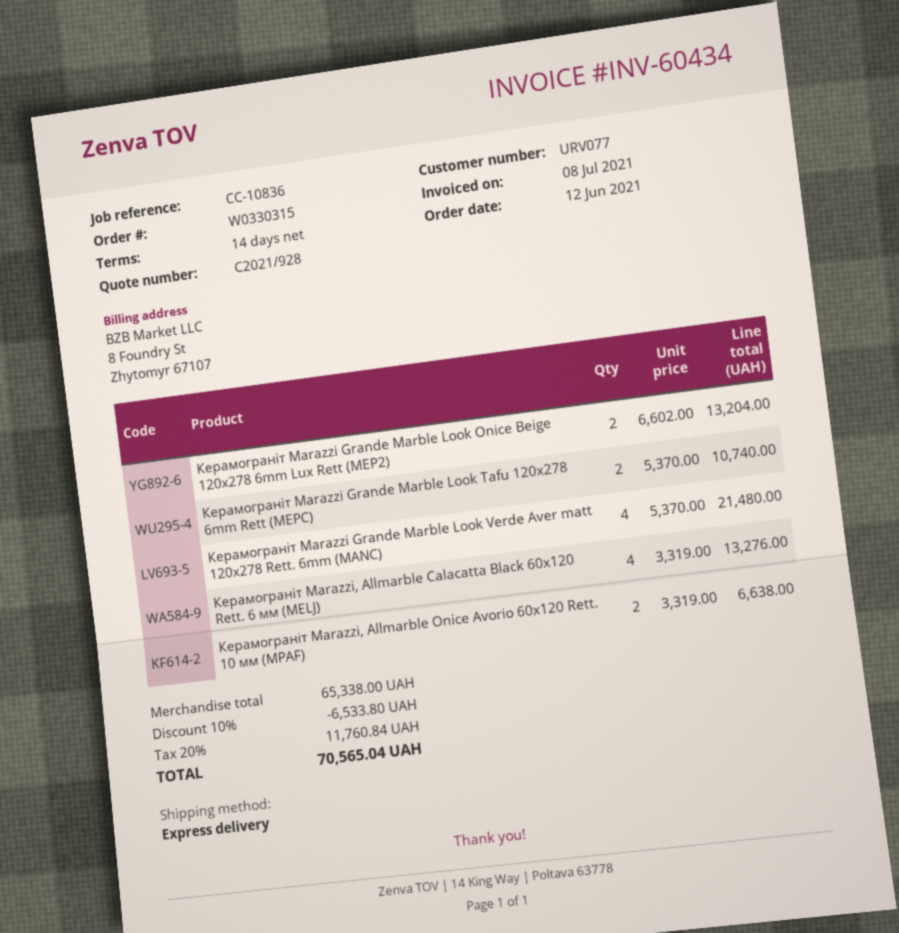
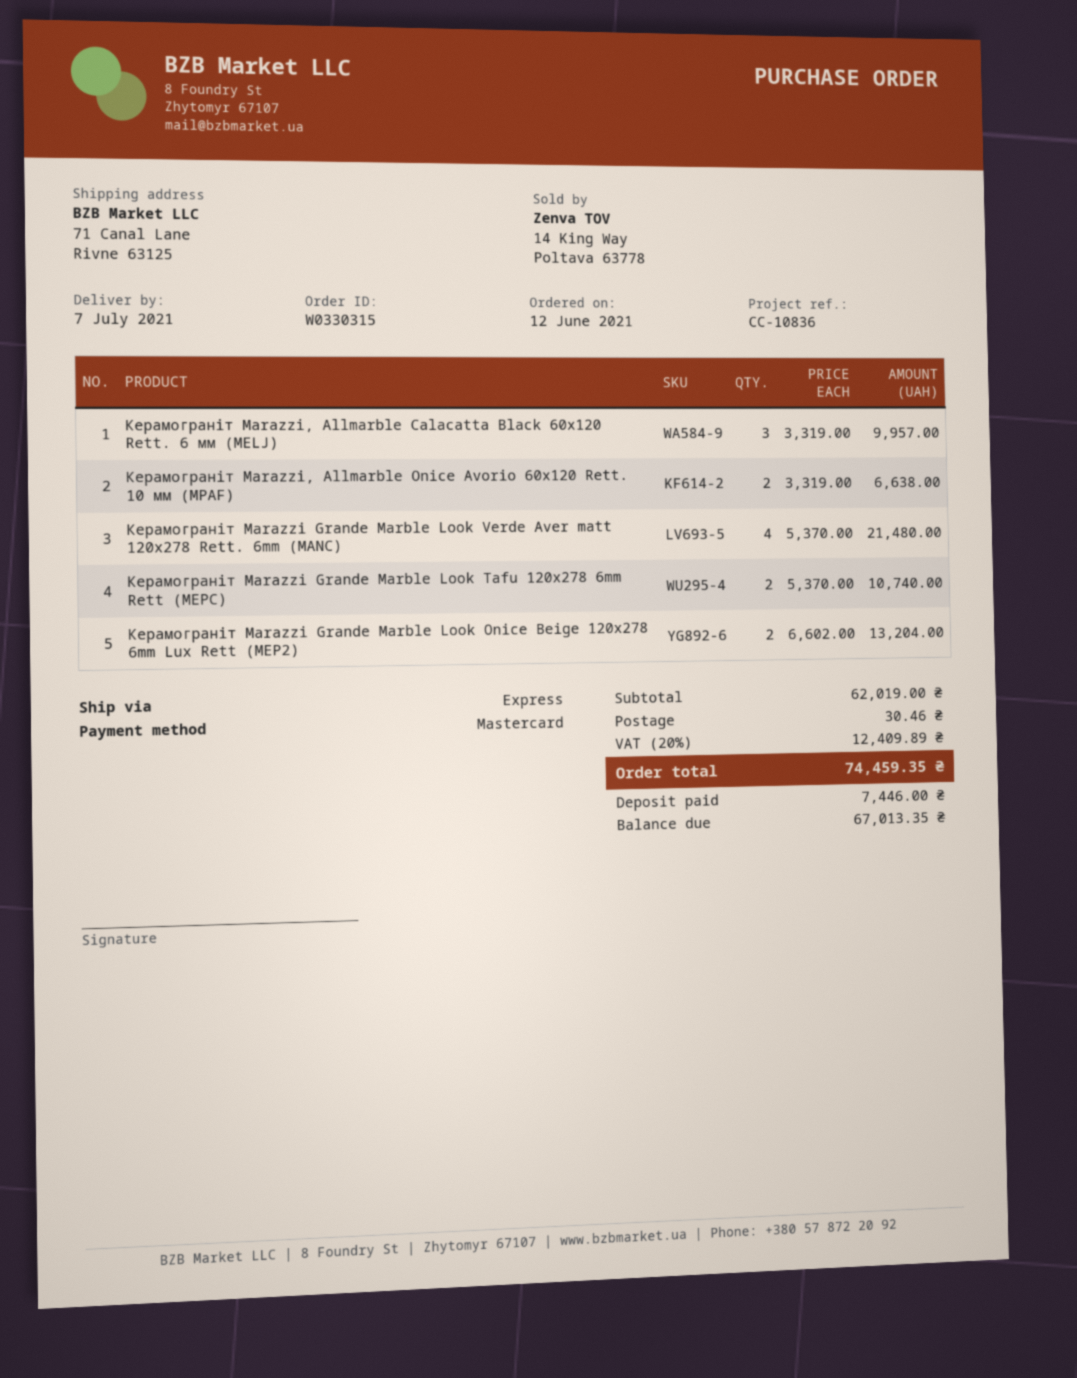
Керамограніт Marazzi, Allmarble Calacatta Black 60х120 Rett. 6 мм (MELJ): 4 x 3319.00 = 13276.00 -> 3 x 3319.00 = 9957.00
subtotal: 65338.00 -> 62019.00
discount: 10% = 6533.80 -> none
shipping: none -> 30.46
tax: 20% = 11760.84 -> 20% = 12409.89
total: 70565.04 -> 74459.35

